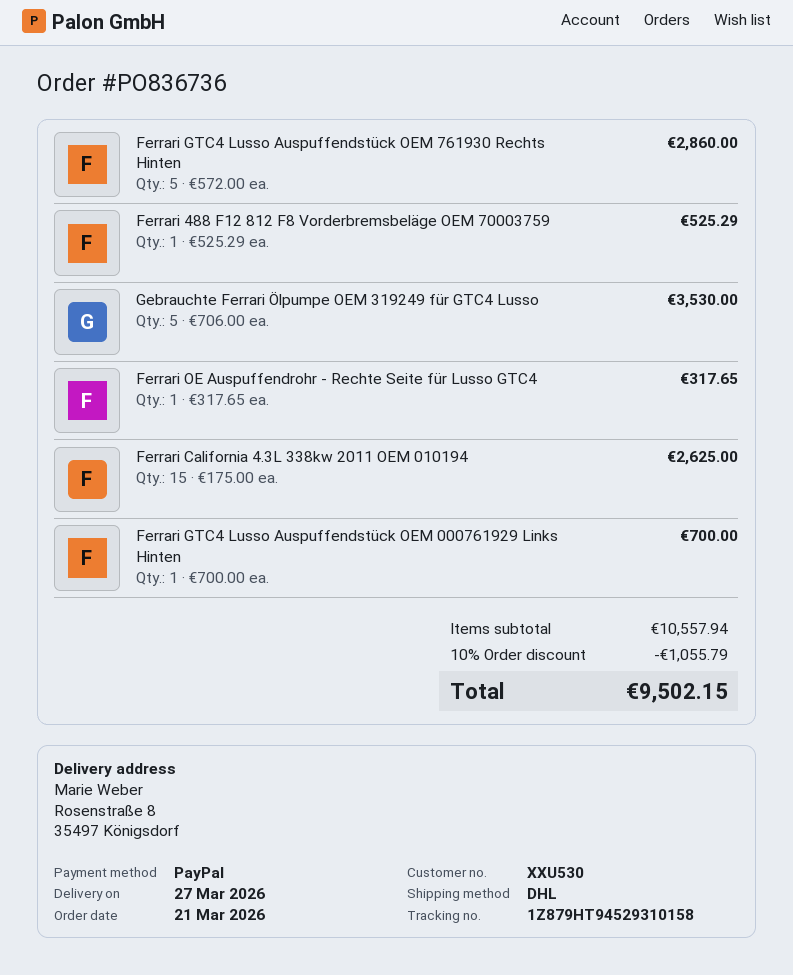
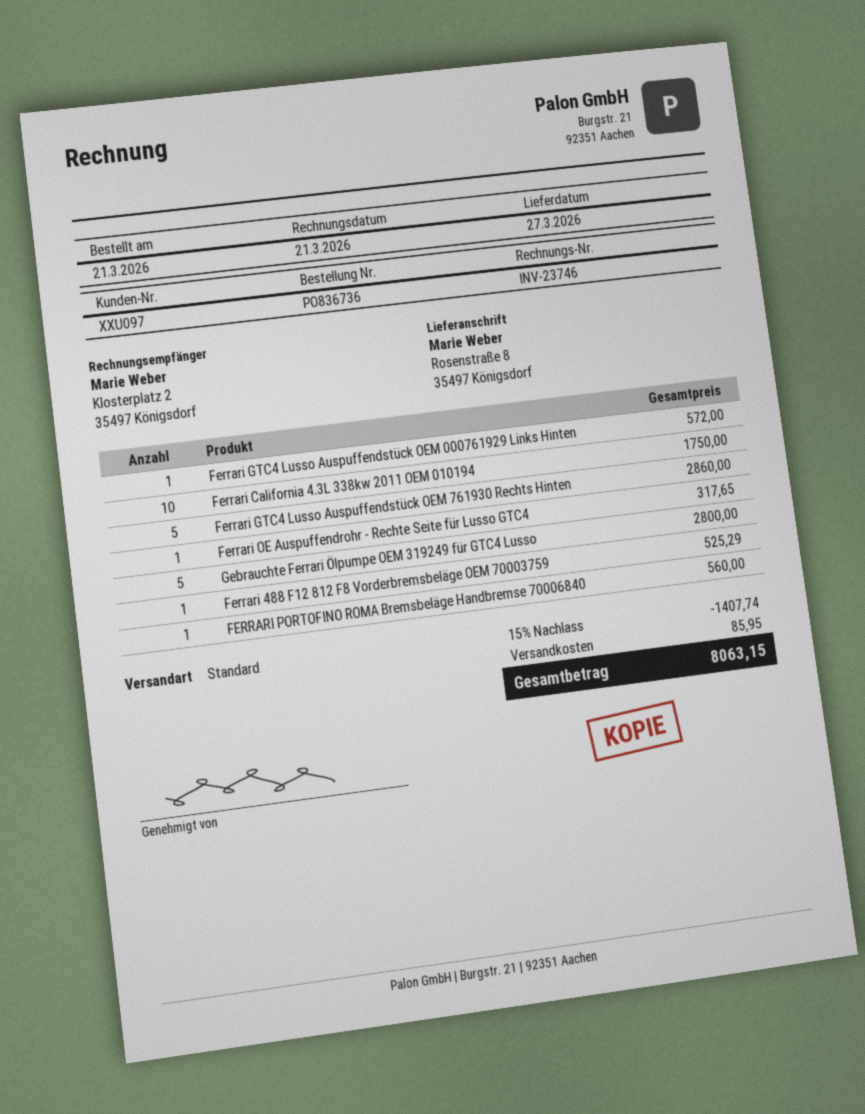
customer number: XXU530 -> XXU097
shipping method: DHL -> standard
Gebrauchte Ferrari Ölpumpe OEM 319249 für GTC4 Lusso: 5 for 3530.00 -> 5 for 2800.00
Ferrari California 4.3L 338kw 2011 OEM 010194: 15 for 2625.00 -> 10 for 1750.00
Ferrari GTC4 Lusso Auspuffendstück OEM 000761929 Links Hinten: 1 for 700.00 -> 1 for 572.00
FERRARI PORTOFINO ROMA Bremsbeläge Handbremse 70006840: none -> 1 for 560.00
discount: 10% = 1055.79 -> 15% = 1407.74
shipping: none -> 85.95
total: 9502.15 -> 8063.15

